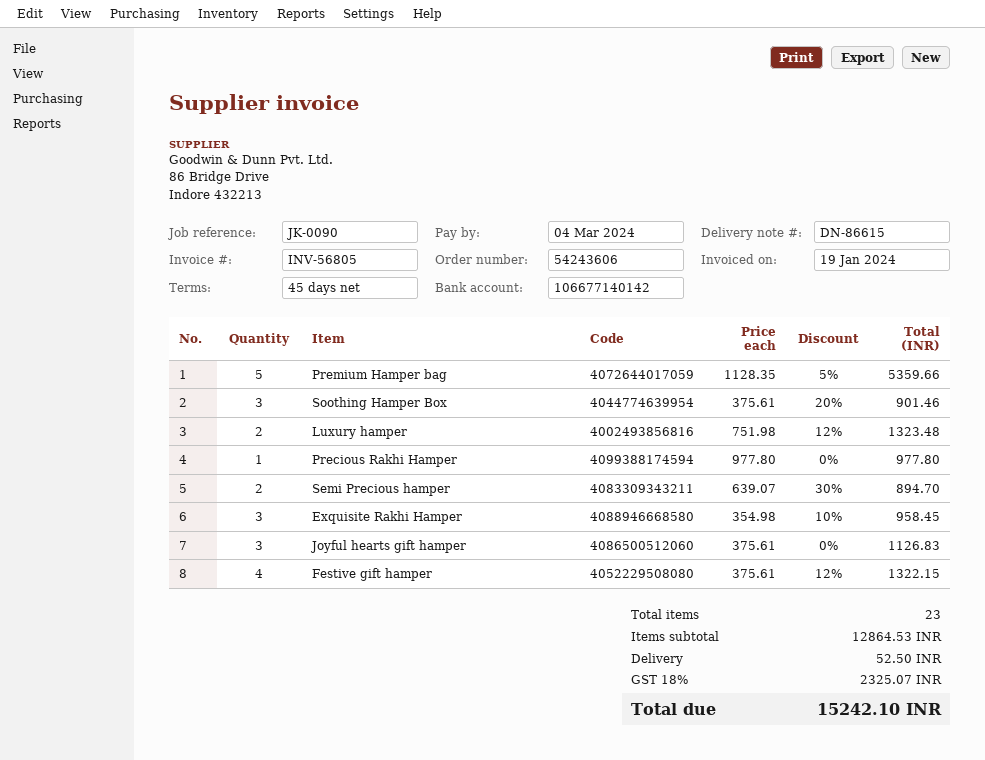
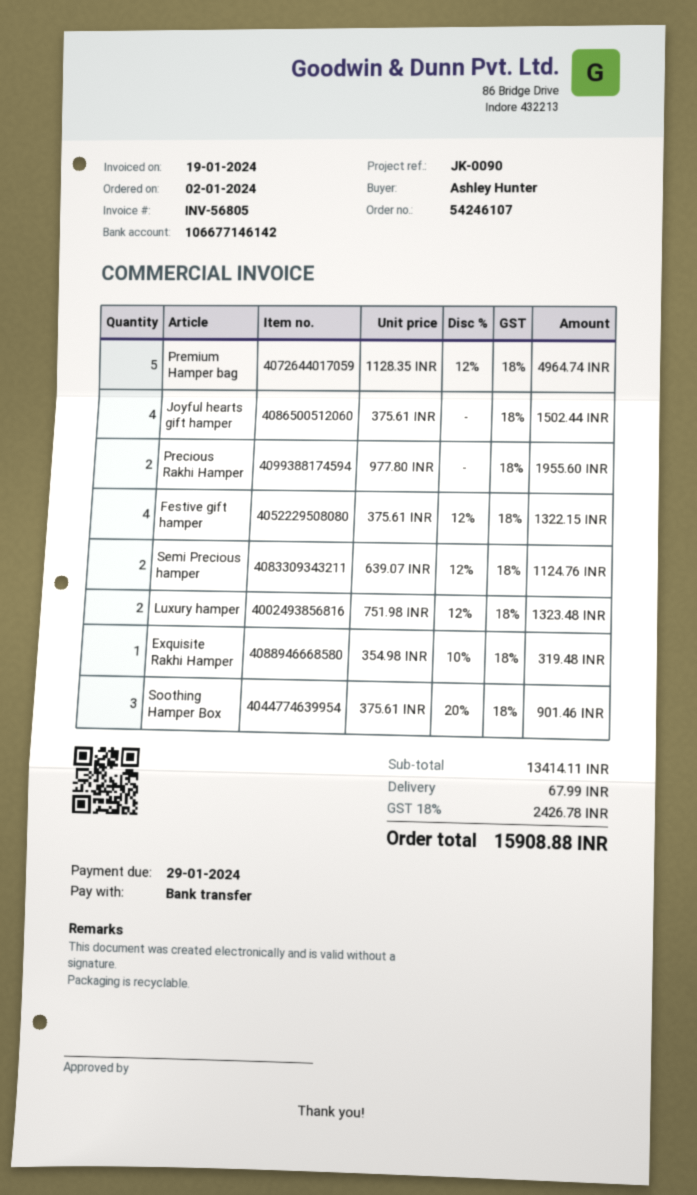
order number: 54243606 -> 54246107
due date: 2024-03-04 -> 2024-01-29
bank account: 106677140142 -> 106677146142
Premium Hamper bag: 5 x 1128.35 - 5% = 5359.66 -> 5 x 1128.35 - 12% = 4964.74
Precious Rakhi Hamper: 1 x 977.80 = 977.80 -> 2 x 977.80 = 1955.60
Semi Precious hamper: 2 x 639.07 - 30% = 894.70 -> 2 x 639.07 - 12% = 1124.76
Exquisite Rakhi Hamper: 3 x 354.98 - 10% = 958.45 -> 1 x 354.98 - 10% = 319.48
Joyful hearts gift hamper: 3 x 375.61 = 1126.83 -> 4 x 375.61 = 1502.44
subtotal: 12864.53 -> 13414.11
shipping: 52.50 -> 67.99
tax: 18% = 2325.07 -> 18% = 2426.78
total: 15242.10 -> 15908.88

